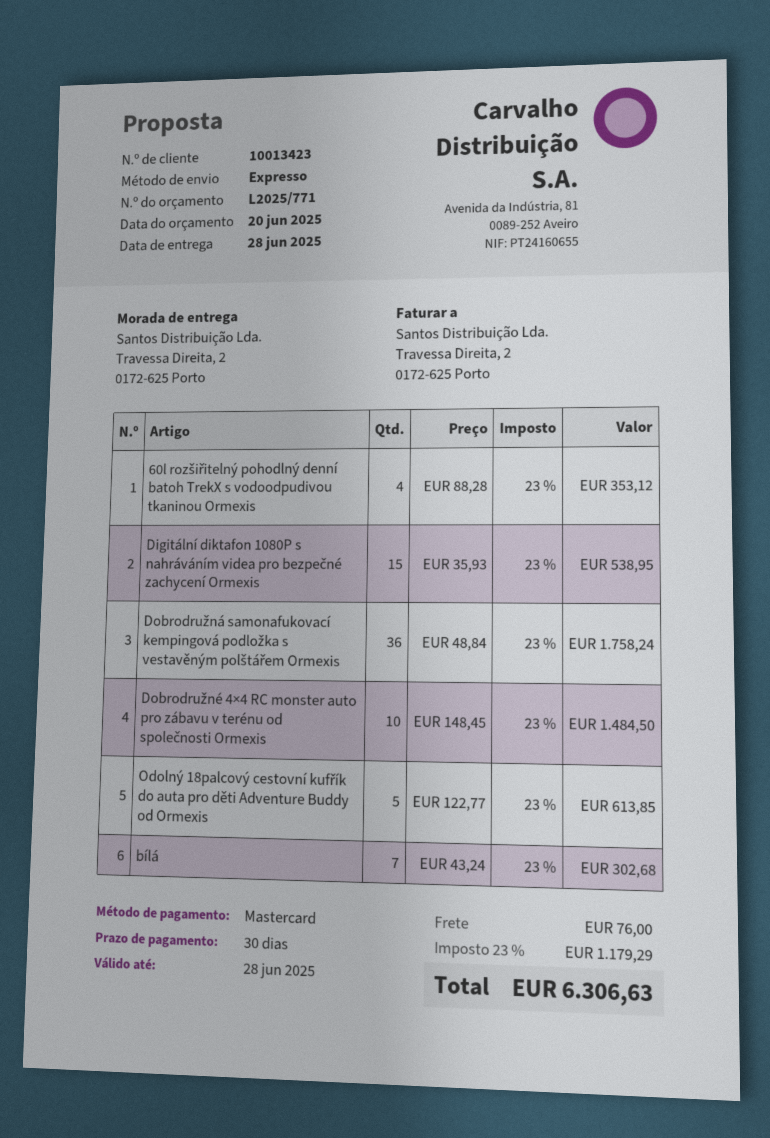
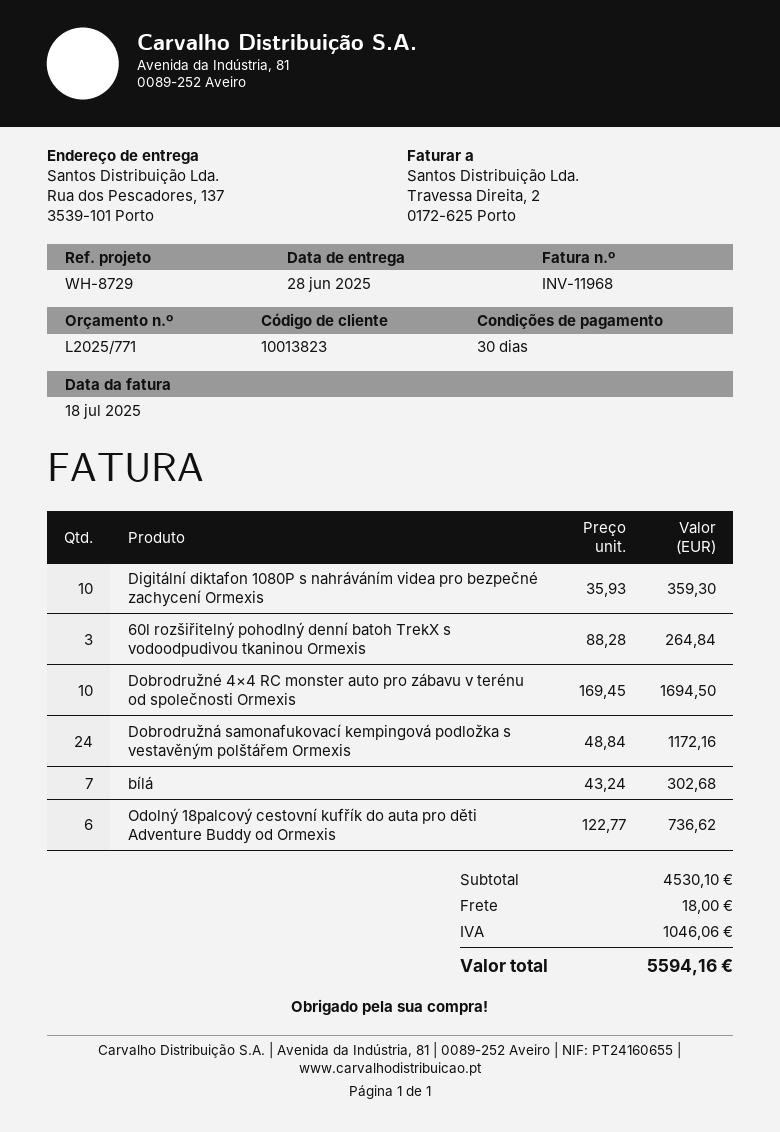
customer number: 10013423 -> 10013823
ship to: Travessa Direita, 2, 0172-625 Porto -> Rua dos Pescadores, 137, 3539-101 Porto
60l rozšiřitelný pohodlný denní batoh TrekX s vodoodpudivou tkaninou Ormexis: 4 x 88.28 = 353.12 -> 3 x 88.28 = 264.84
Digitální diktafon 1080P s nahráváním videa pro bezpečné zachycení Ormexis: 15 x 35.93 = 538.95 -> 10 x 35.93 = 359.30
Dobrodružná samonafukovací kempingová podložka s vestavěným polštářem Ormexis: 36 x 48.84 = 1758.24 -> 24 x 48.84 = 1172.16
Dobrodružné 4×4 RC monster auto pro zábavu v terénu od společnosti Ormexis: 10 x 148.45 = 1484.50 -> 10 x 169.45 = 1694.50
Odolný 18palcový cestovní kufřík do auta pro děti Adventure Buddy od Ormexis: 5 x 122.77 = 613.85 -> 6 x 122.77 = 736.62
shipping: 76.00 -> 18.00
tax: 1179.29 -> 1046.06
total: 6306.63 -> 5594.16

